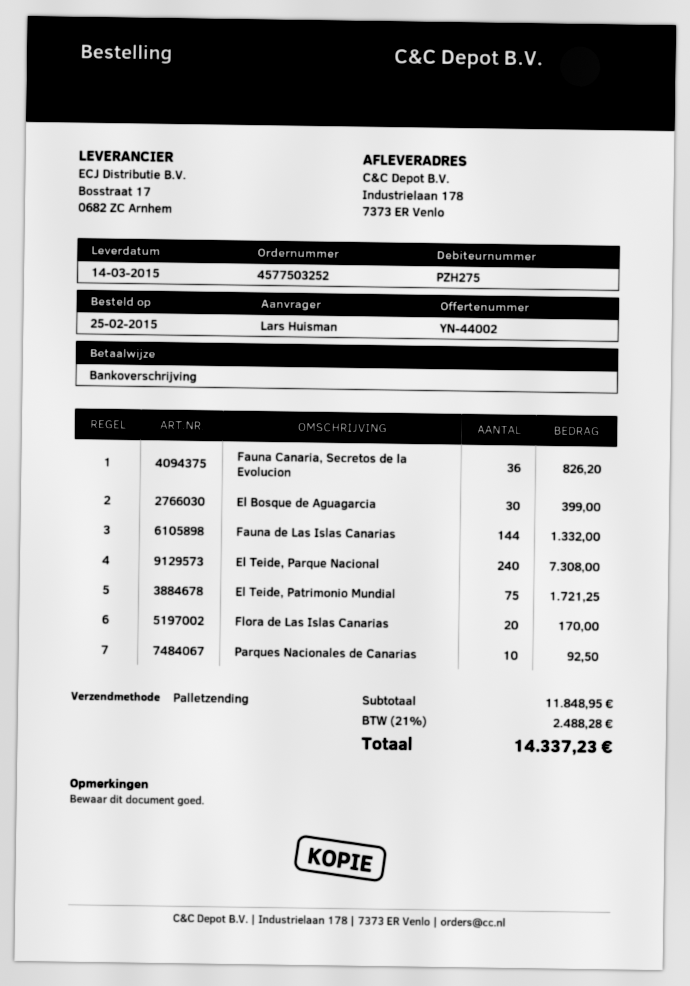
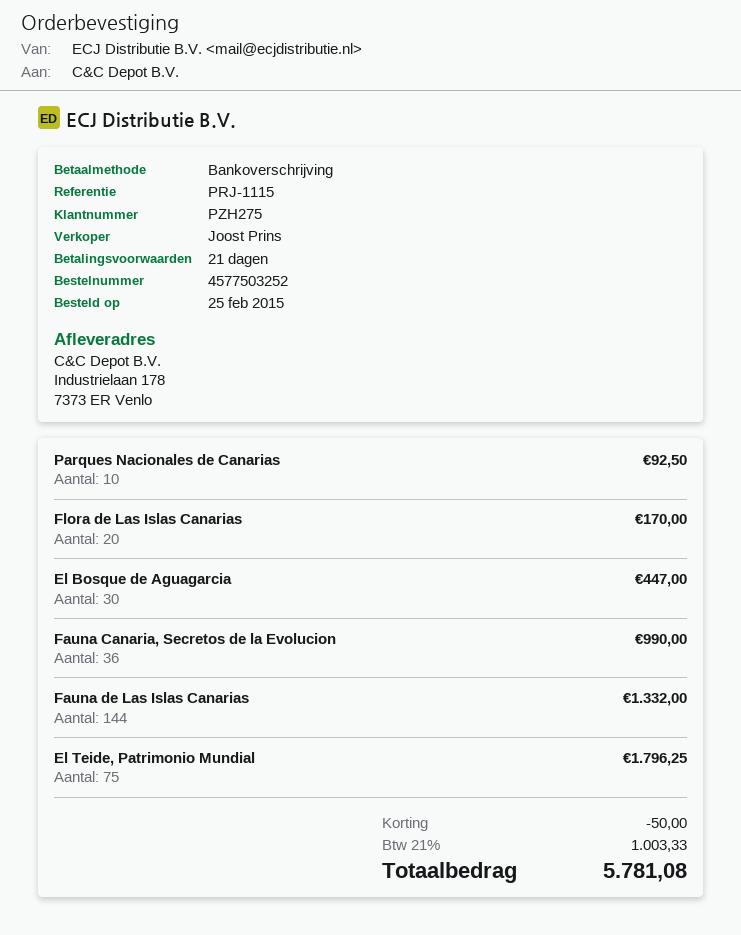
Fauna Canaria, Secretos de la Evolucion: 36 for 826.20 -> 36 for 990.00
El Bosque de Aguagarcia: 30 for 399.00 -> 30 for 447.00
El Teide, Parque Nacional: 240 for 7308.00 -> none
El Teide, Patrimonio Mundial: 75 for 1721.25 -> 75 for 1796.25
discount: none -> 50.00
tax: 21% = 2488.28 -> 21% = 1003.33
total: 14337.23 -> 5781.08

